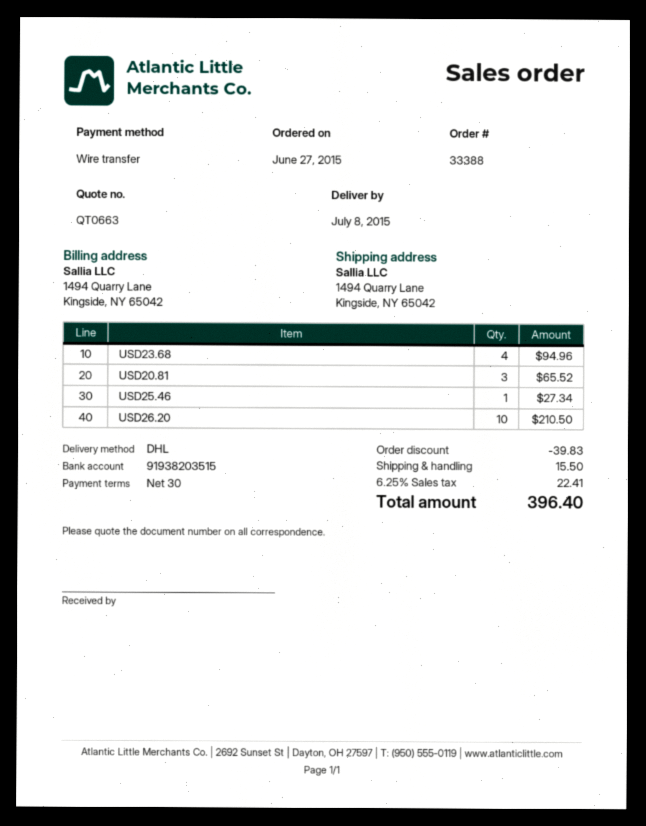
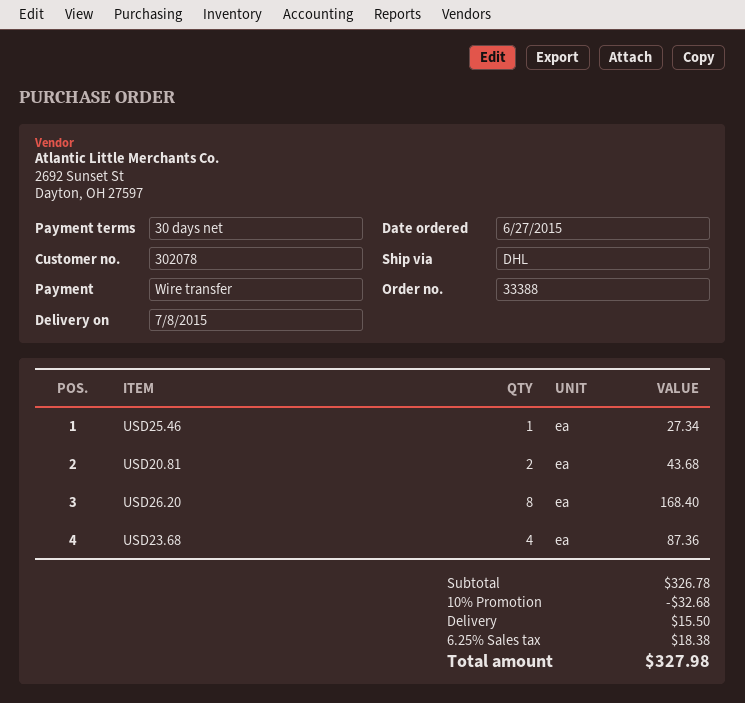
USD23.68: 4 for 94.96 -> 4 for 87.36
USD20.81: 3 for 65.52 -> 2 for 43.68
USD26.20: 10 for 210.50 -> 8 for 168.40
discount: 39.83 -> 32.68
tax: 6.25% = 22.41 -> 6.25% = 18.38
total: 396.40 -> 327.98

